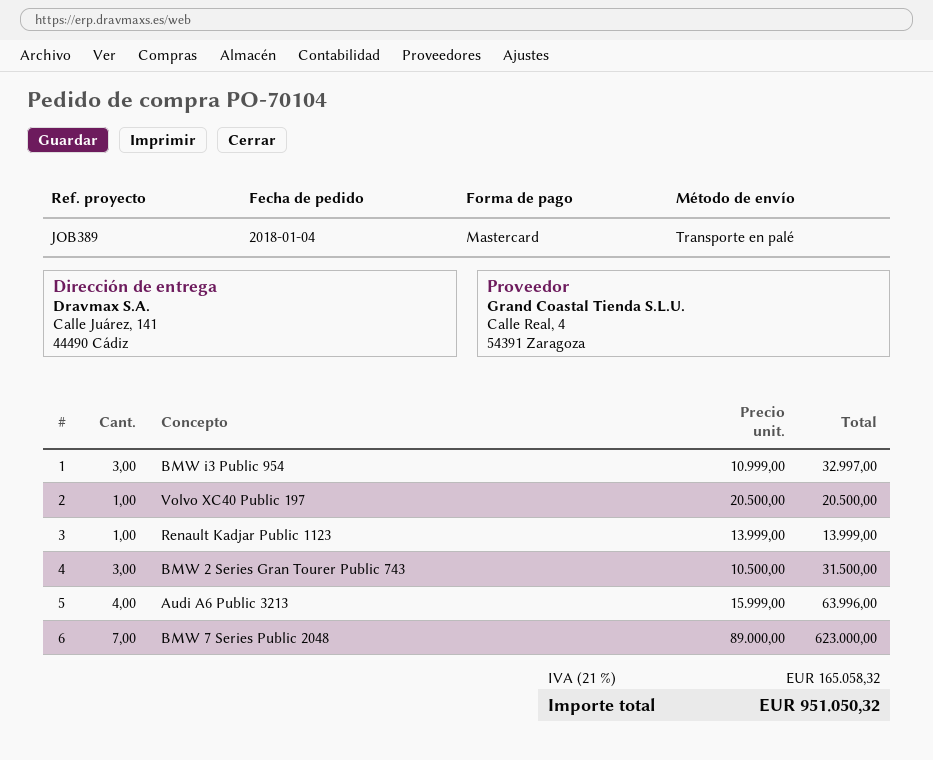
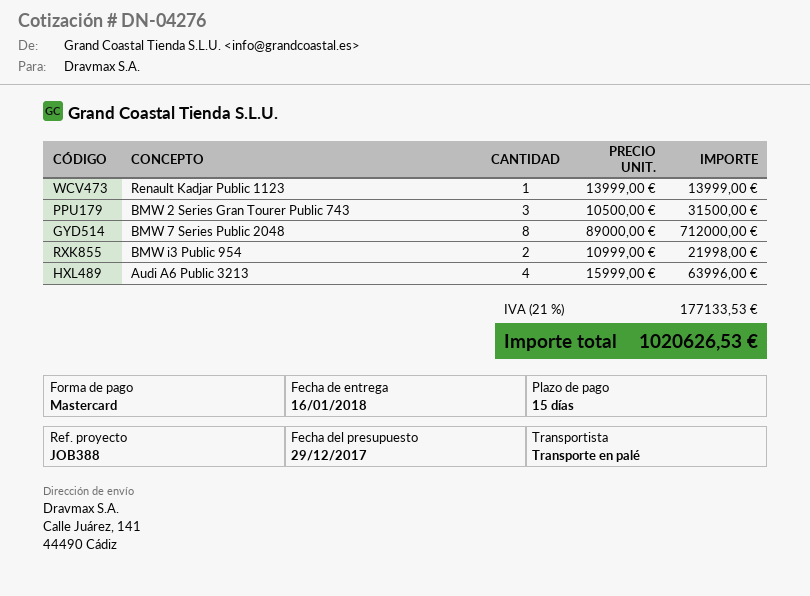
reference: JOB389 -> JOB388
BMW i3 Public 954: 3 x 10999.00 = 32997.00 -> 2 x 10999.00 = 21998.00
Volvo XC40 Public 197: 1 x 20500.00 = 20500.00 -> none
BMW 7 Series Public 2048: 7 x 89000.00 = 623000.00 -> 8 x 89000.00 = 712000.00
tax: 21% = 165058.32 -> 21% = 177133.53
total: 951050.32 -> 1020626.53

